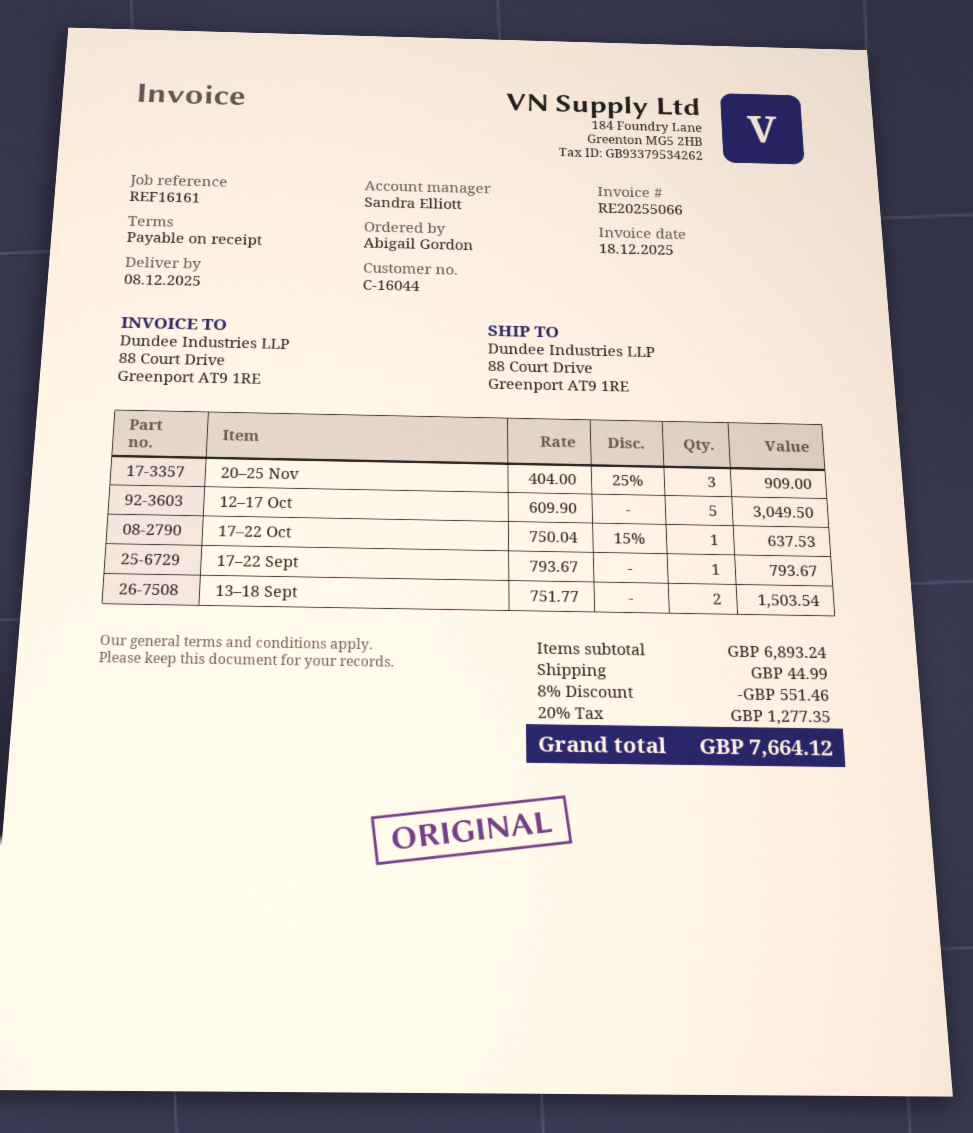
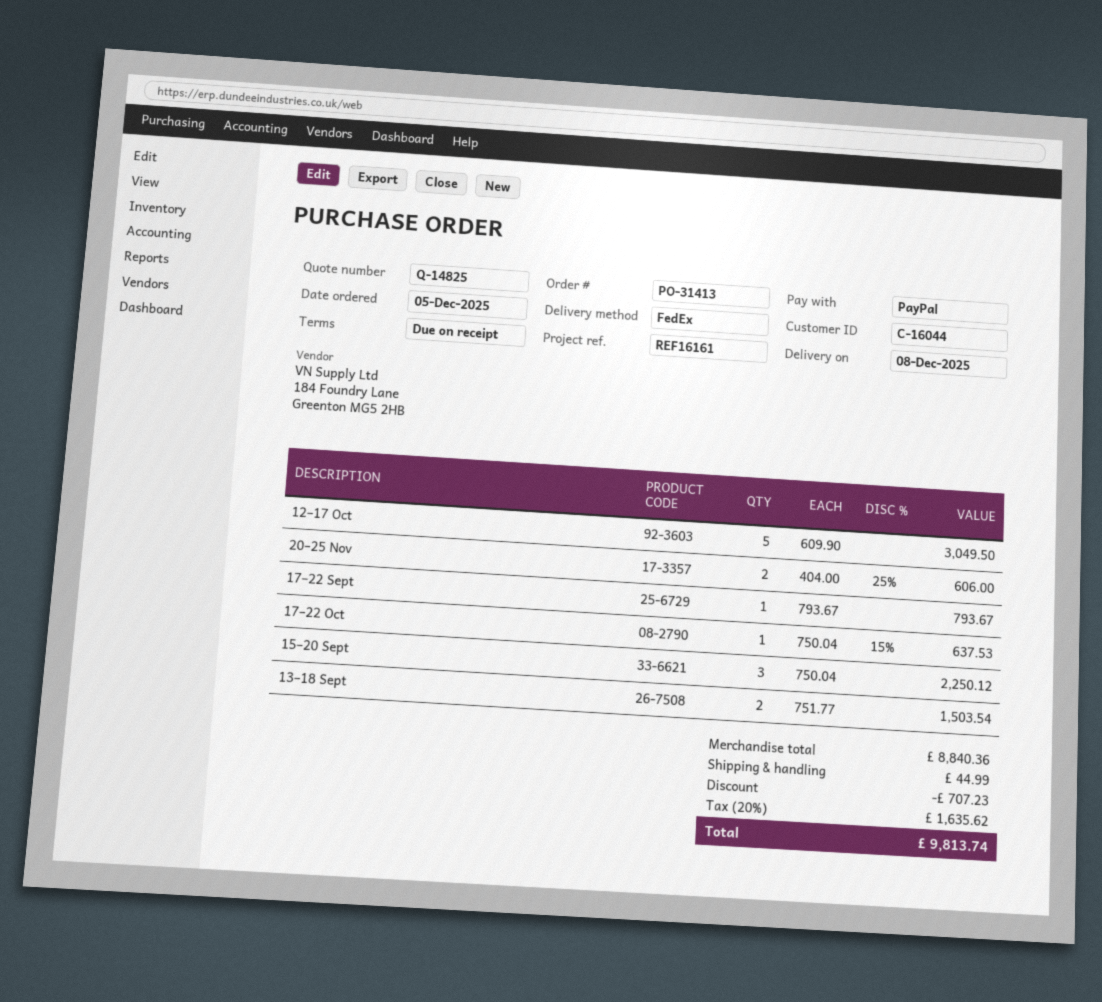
20–25 Nov: 3 x 404.00 - 25% = 909.00 -> 2 x 404.00 - 25% = 606.00
15–20 Sept: none -> 3 x 750.04 = 2250.12
subtotal: 6893.24 -> 8840.36
discount: 551.46 -> 707.23
tax: 20% = 1277.35 -> 20% = 1635.62
total: 7664.12 -> 9813.74

